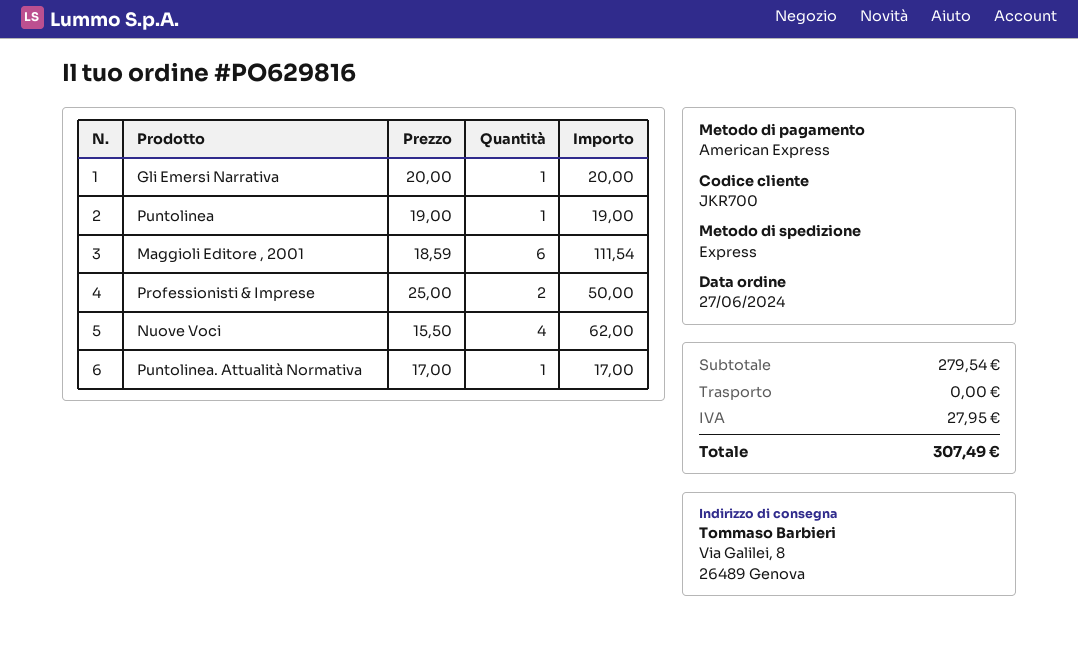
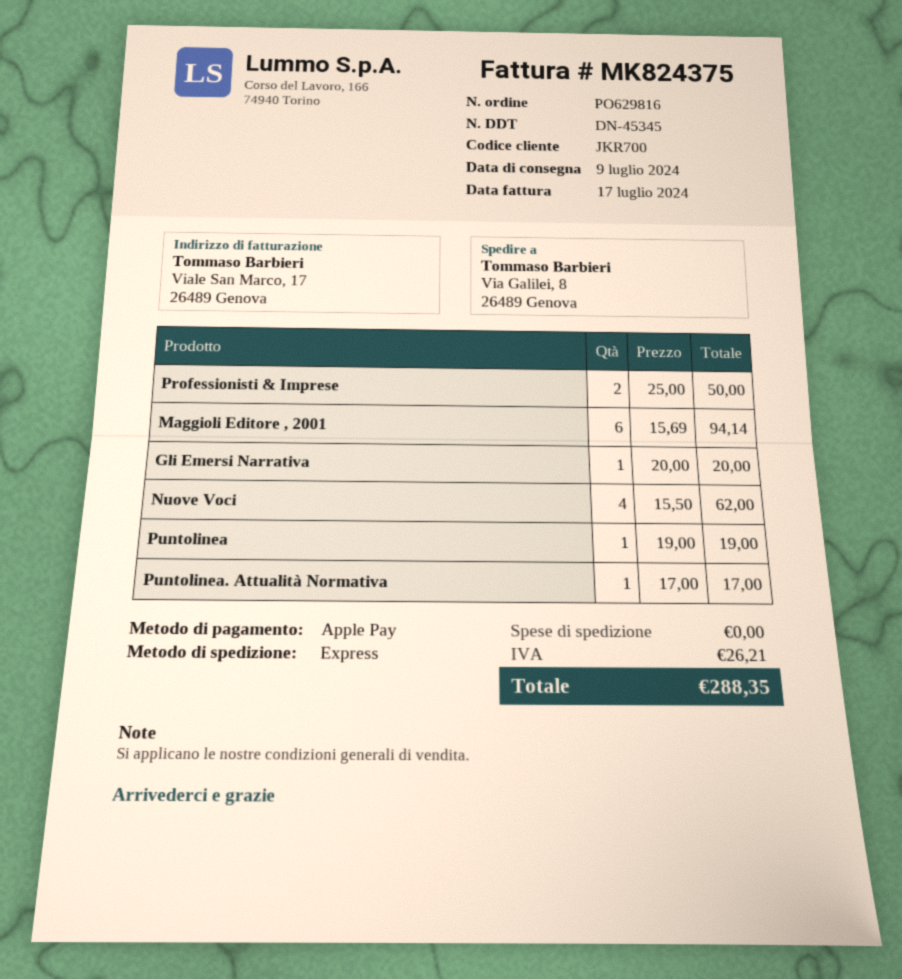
payment method: American Express -> Apple Pay
Maggioli Editore , 2001: 6 x 18.59 = 111.54 -> 6 x 15.69 = 94.14
tax: 27.95 -> 26.21
total: 307.49 -> 288.35

